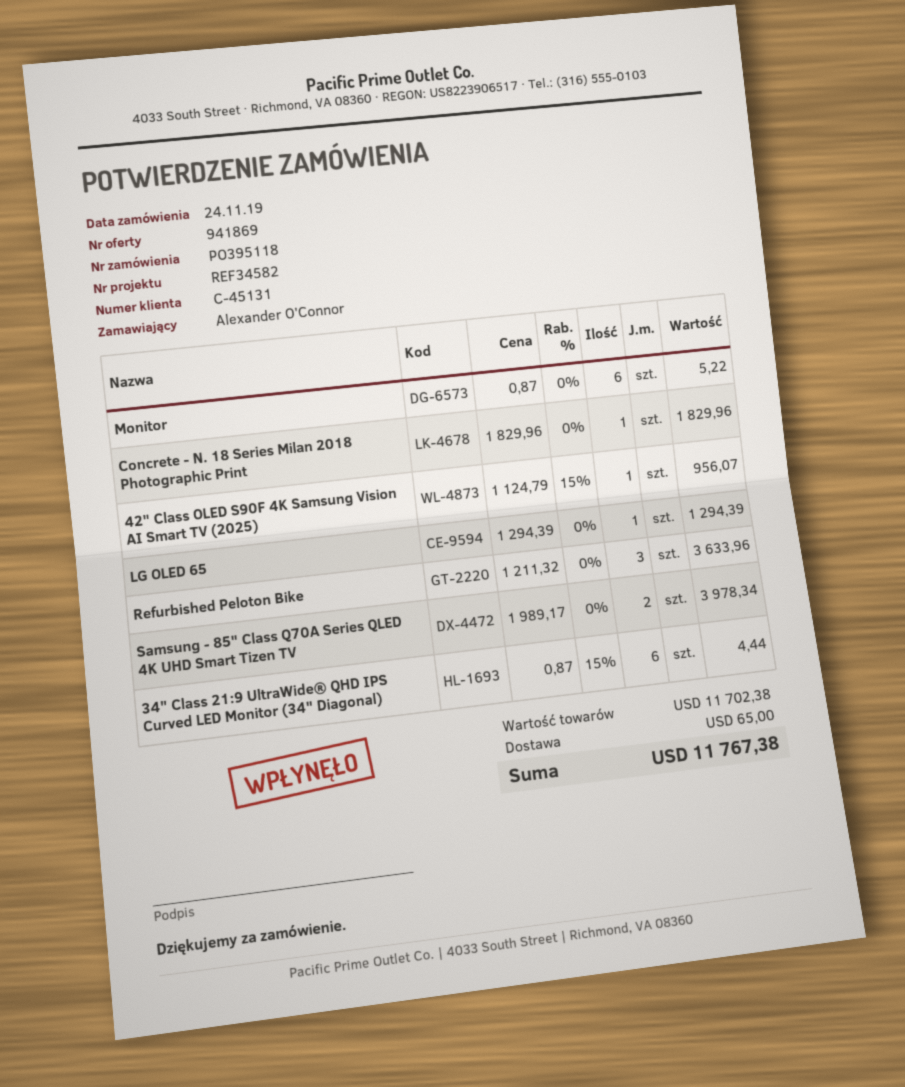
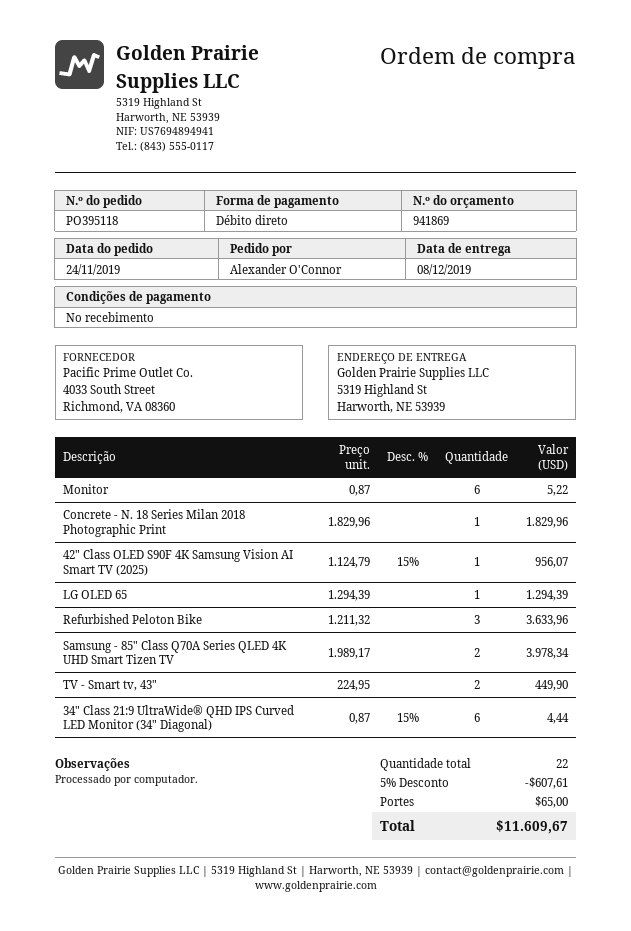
TV - Smart tv, 43": none -> 2 x 224.95 = 449.90
discount: none -> 5% = 607.61
total: 11767.38 -> 11609.67

